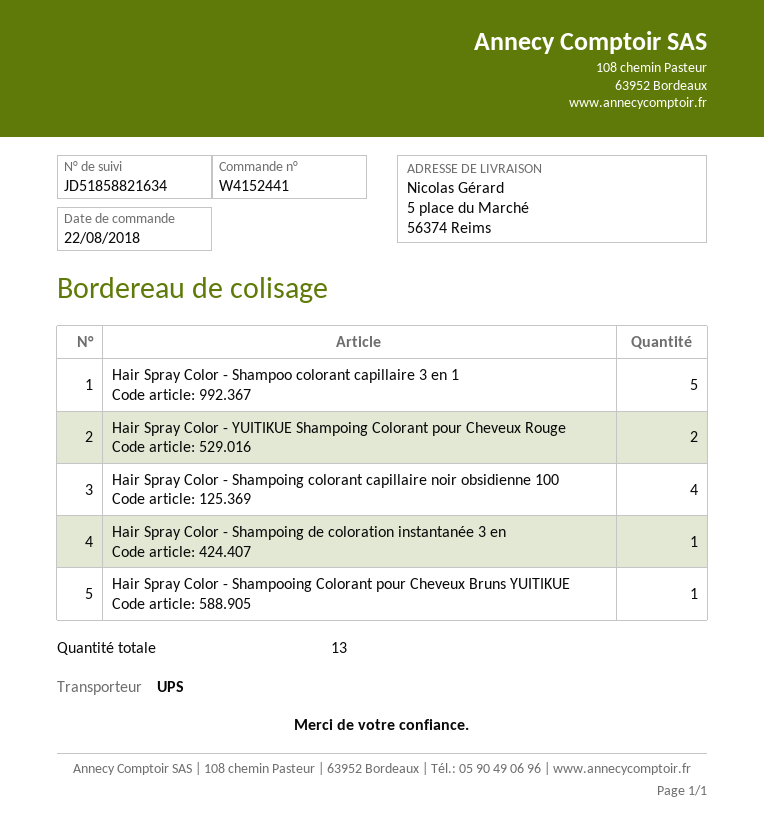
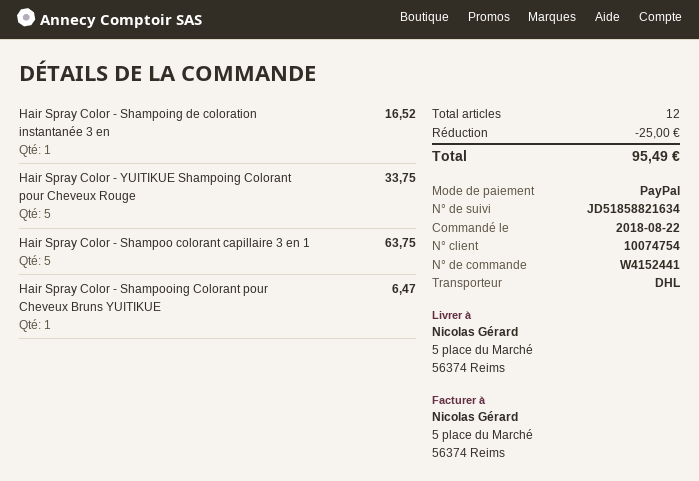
shipping method: UPS -> DHL
Hair Spray Color - YUITIKUE Shampoing Colorant pour Cheveux Rouge: 2 -> 5
Hair Spray Color - Shampoing colorant capillaire noir obsidienne 100: 4 -> none
total quantity: 13 -> 12

